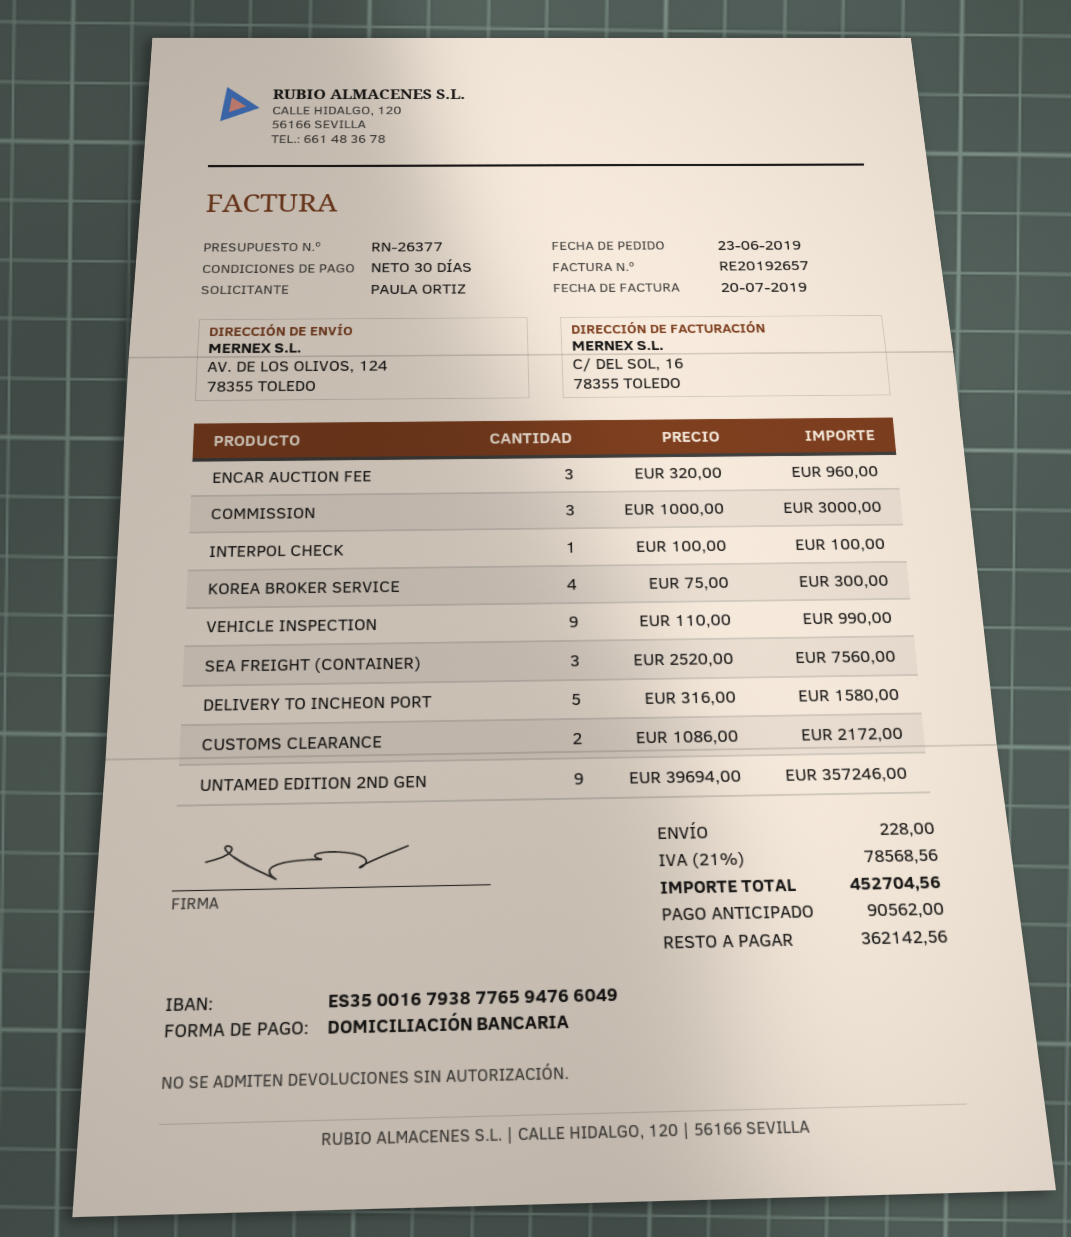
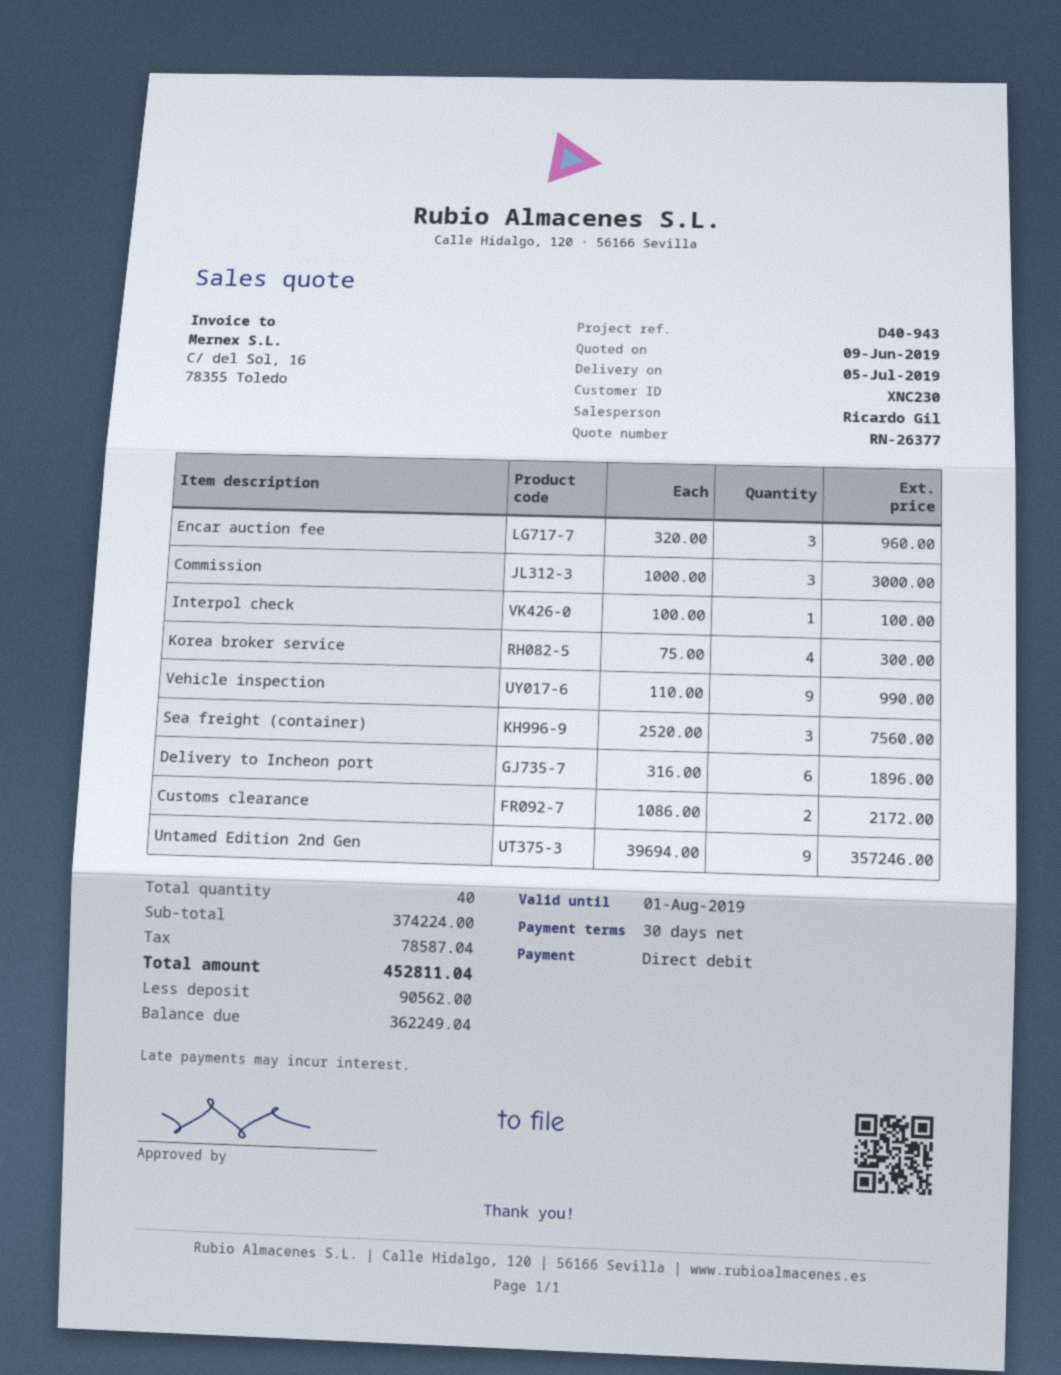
DELIVERY TO INCHEON PORT: 5 x 316.00 = 1580.00 -> 6 x 316.00 = 1896.00
shipping: 228.00 -> none
tax: 78568.56 -> 78587.04
total: 452704.56 -> 452811.04
balance: 362142.56 -> 362249.04

